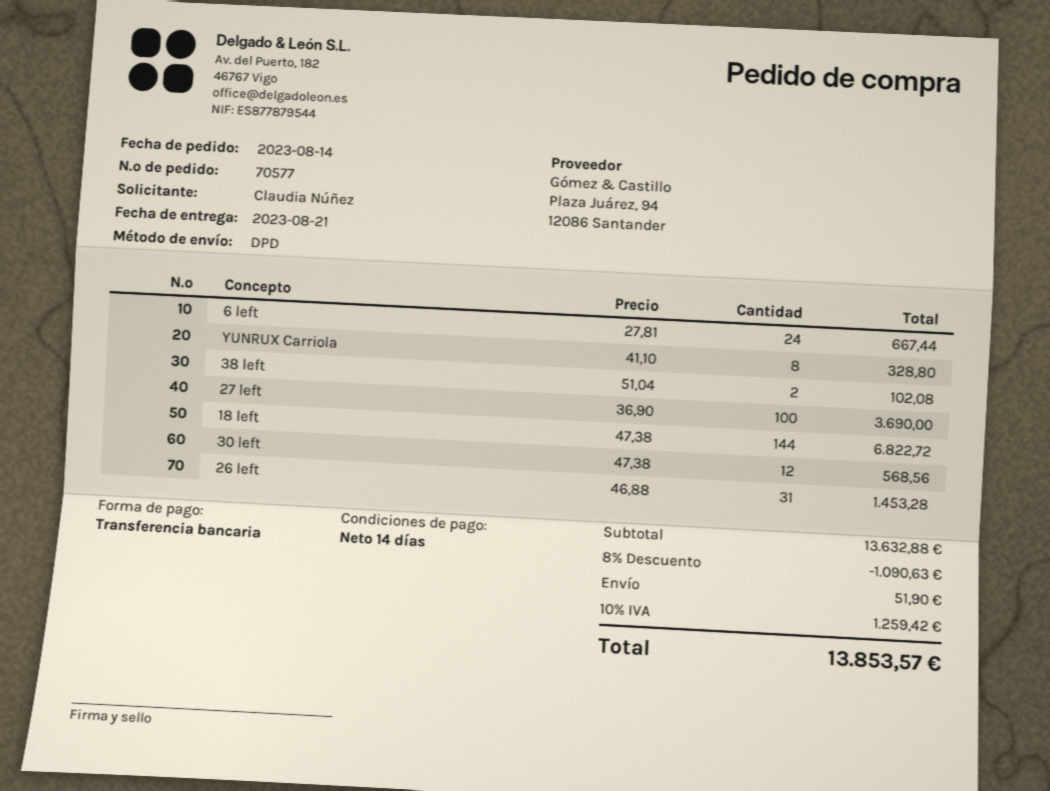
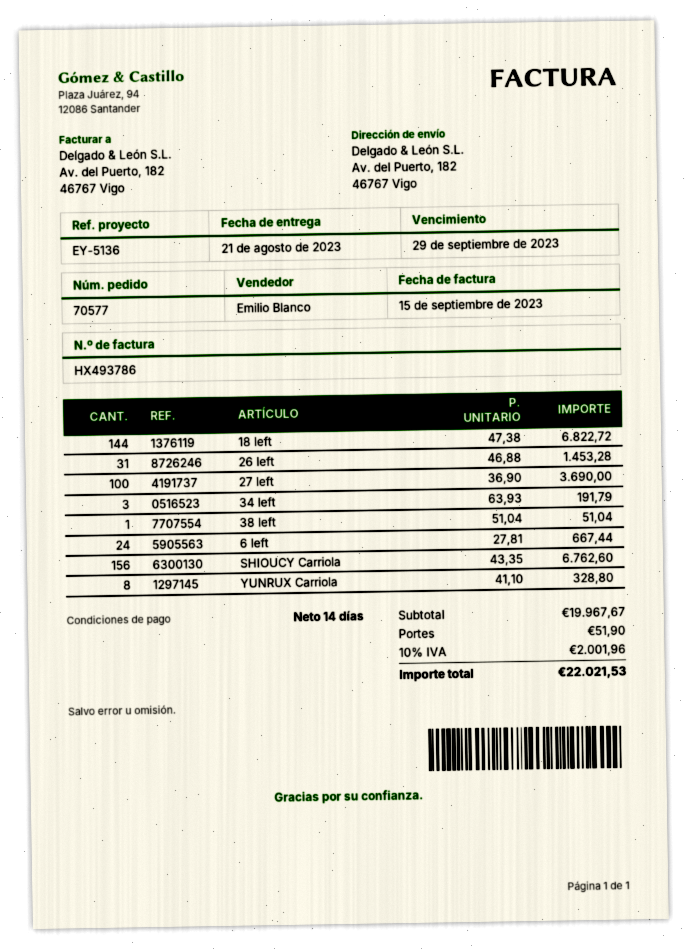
38 left: 2 x 51.04 = 102.08 -> 1 x 51.04 = 51.04
30 left: 12 x 47.38 = 568.56 -> none
34 left: none -> 3 x 63.93 = 191.79
SHIOUCY Carriola: none -> 156 x 43.35 = 6762.60
subtotal: 13632.88 -> 19967.67
discount: 8% = 1090.63 -> none
tax: 10% = 1259.42 -> 10% = 2001.96
total: 13853.57 -> 22021.53

